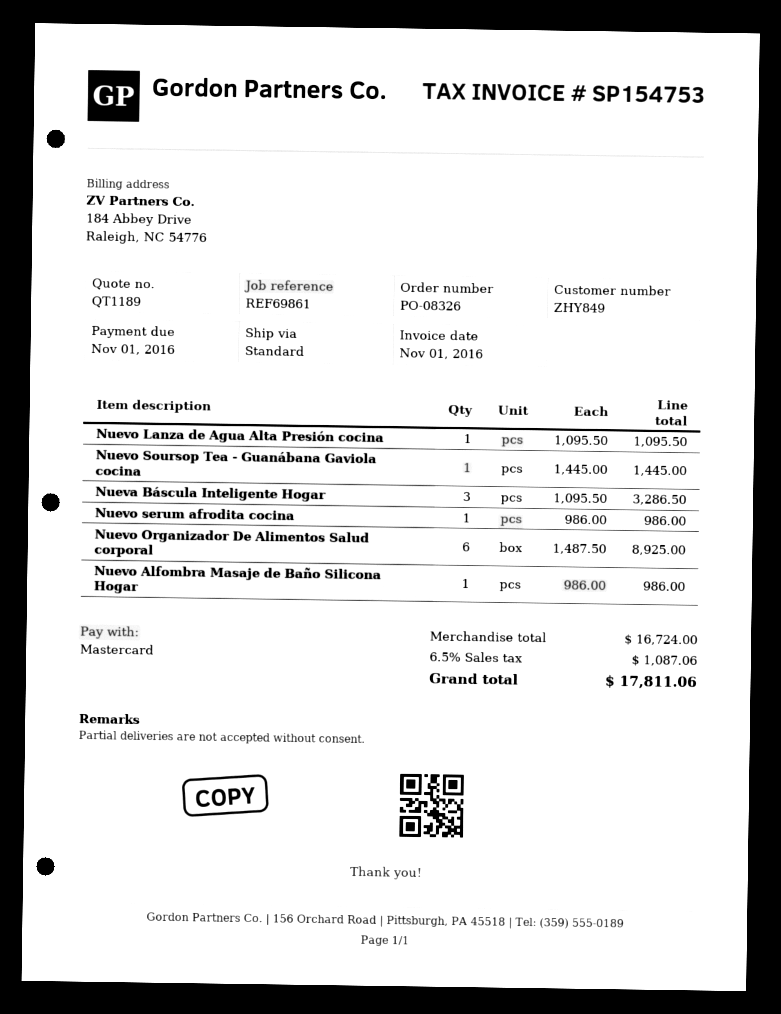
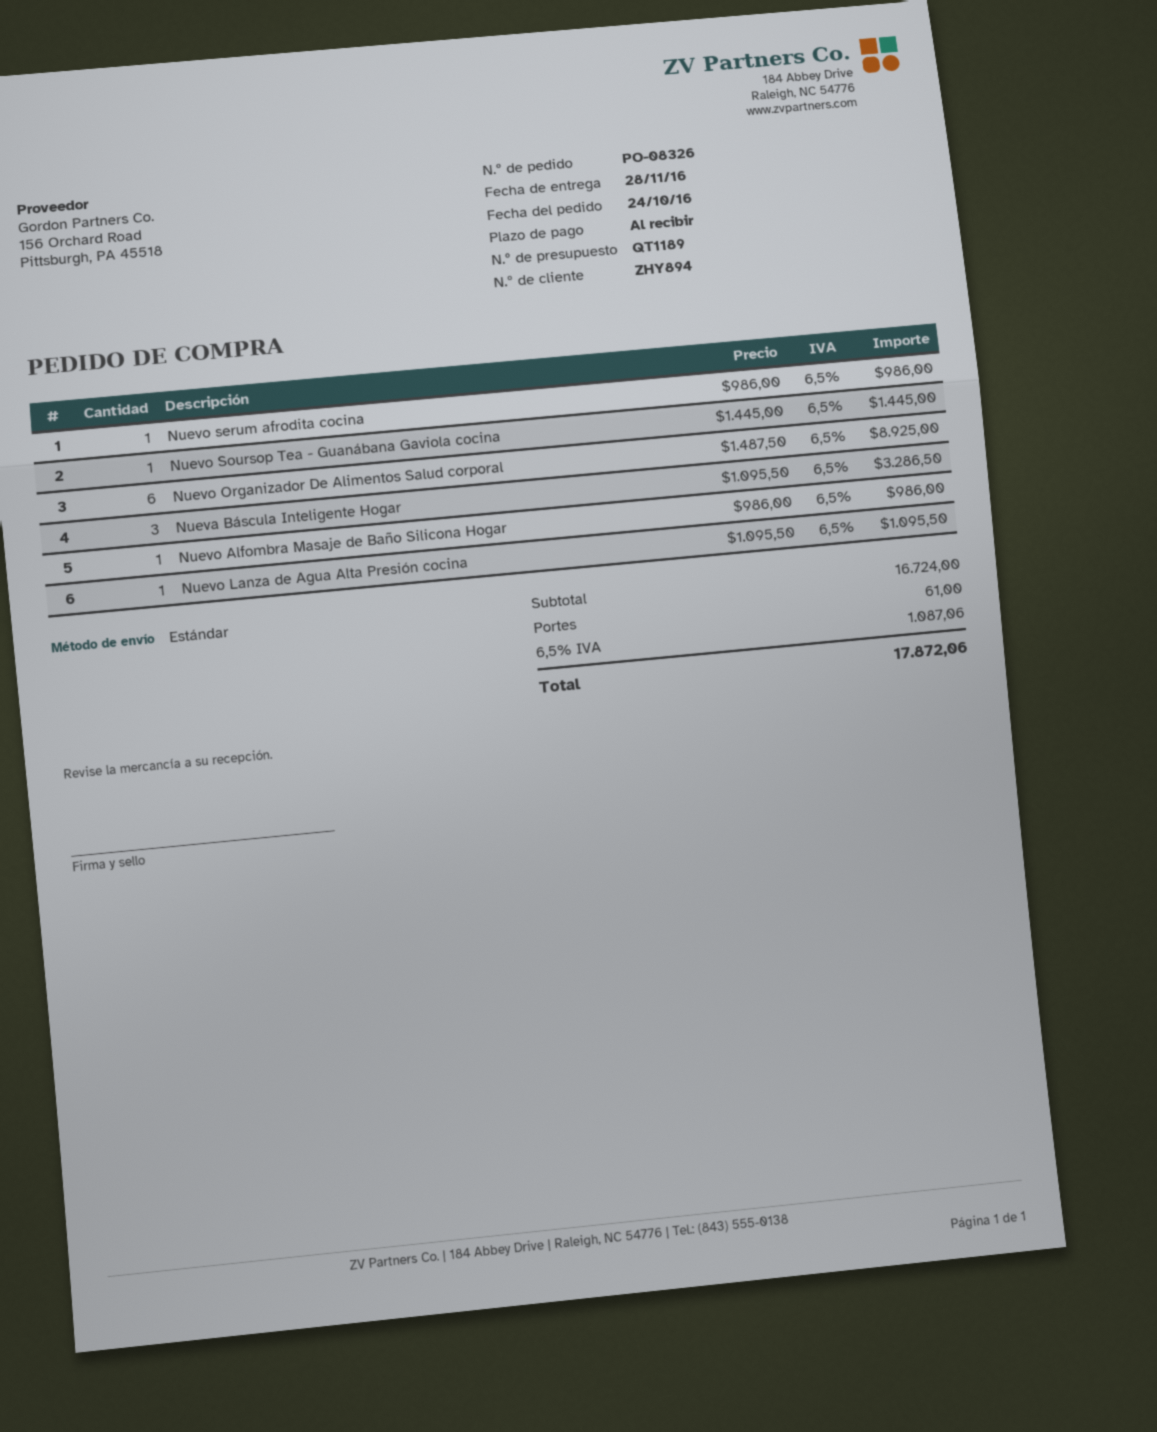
customer number: ZHY849 -> ZHY894
shipping: none -> 61.00
total: 17811.06 -> 17872.06

